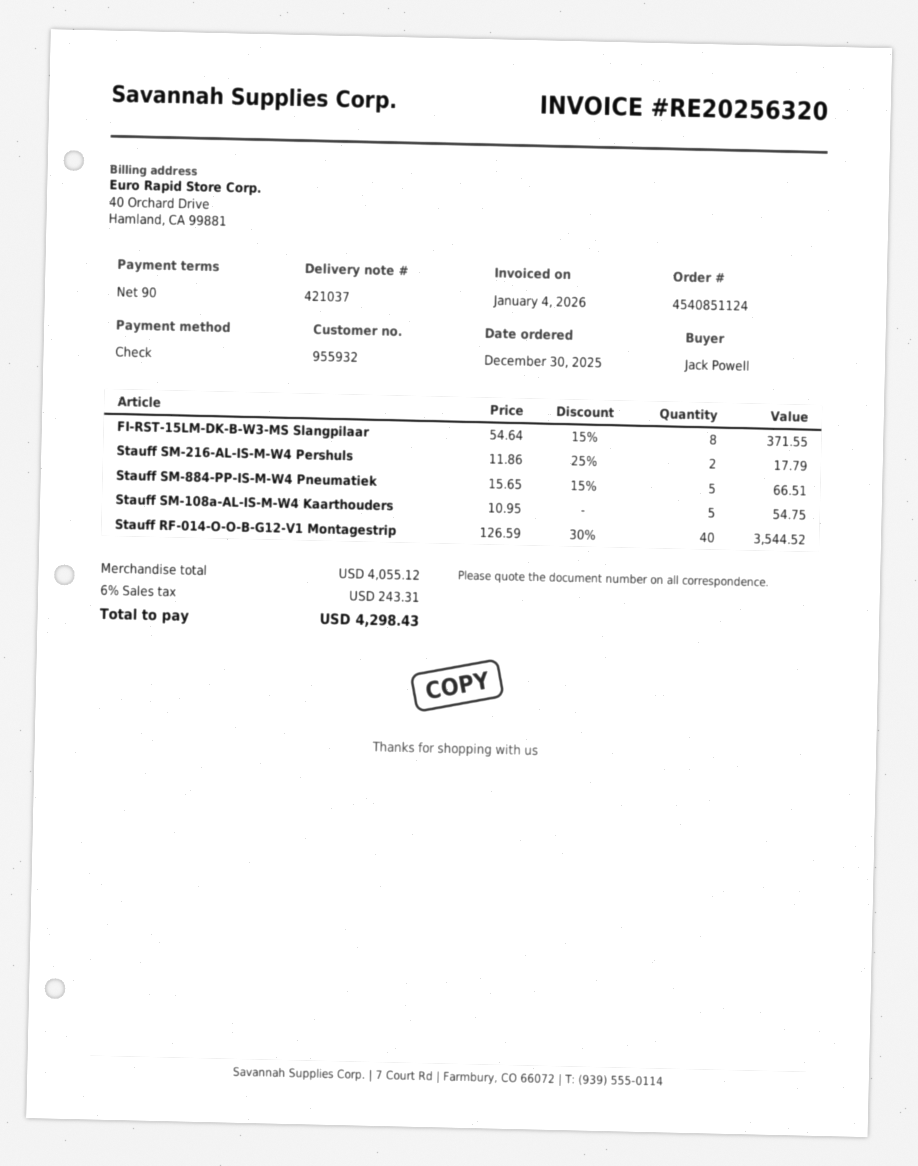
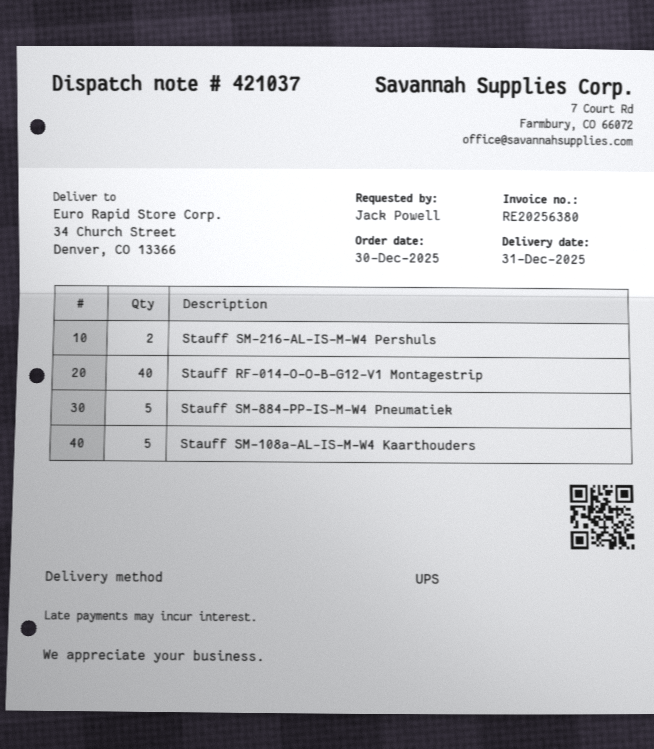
invoice number: RE20256320 -> RE20256380
FI-RST-15LM-DK-B-W3-MS Slangpilaar: 8 -> none

